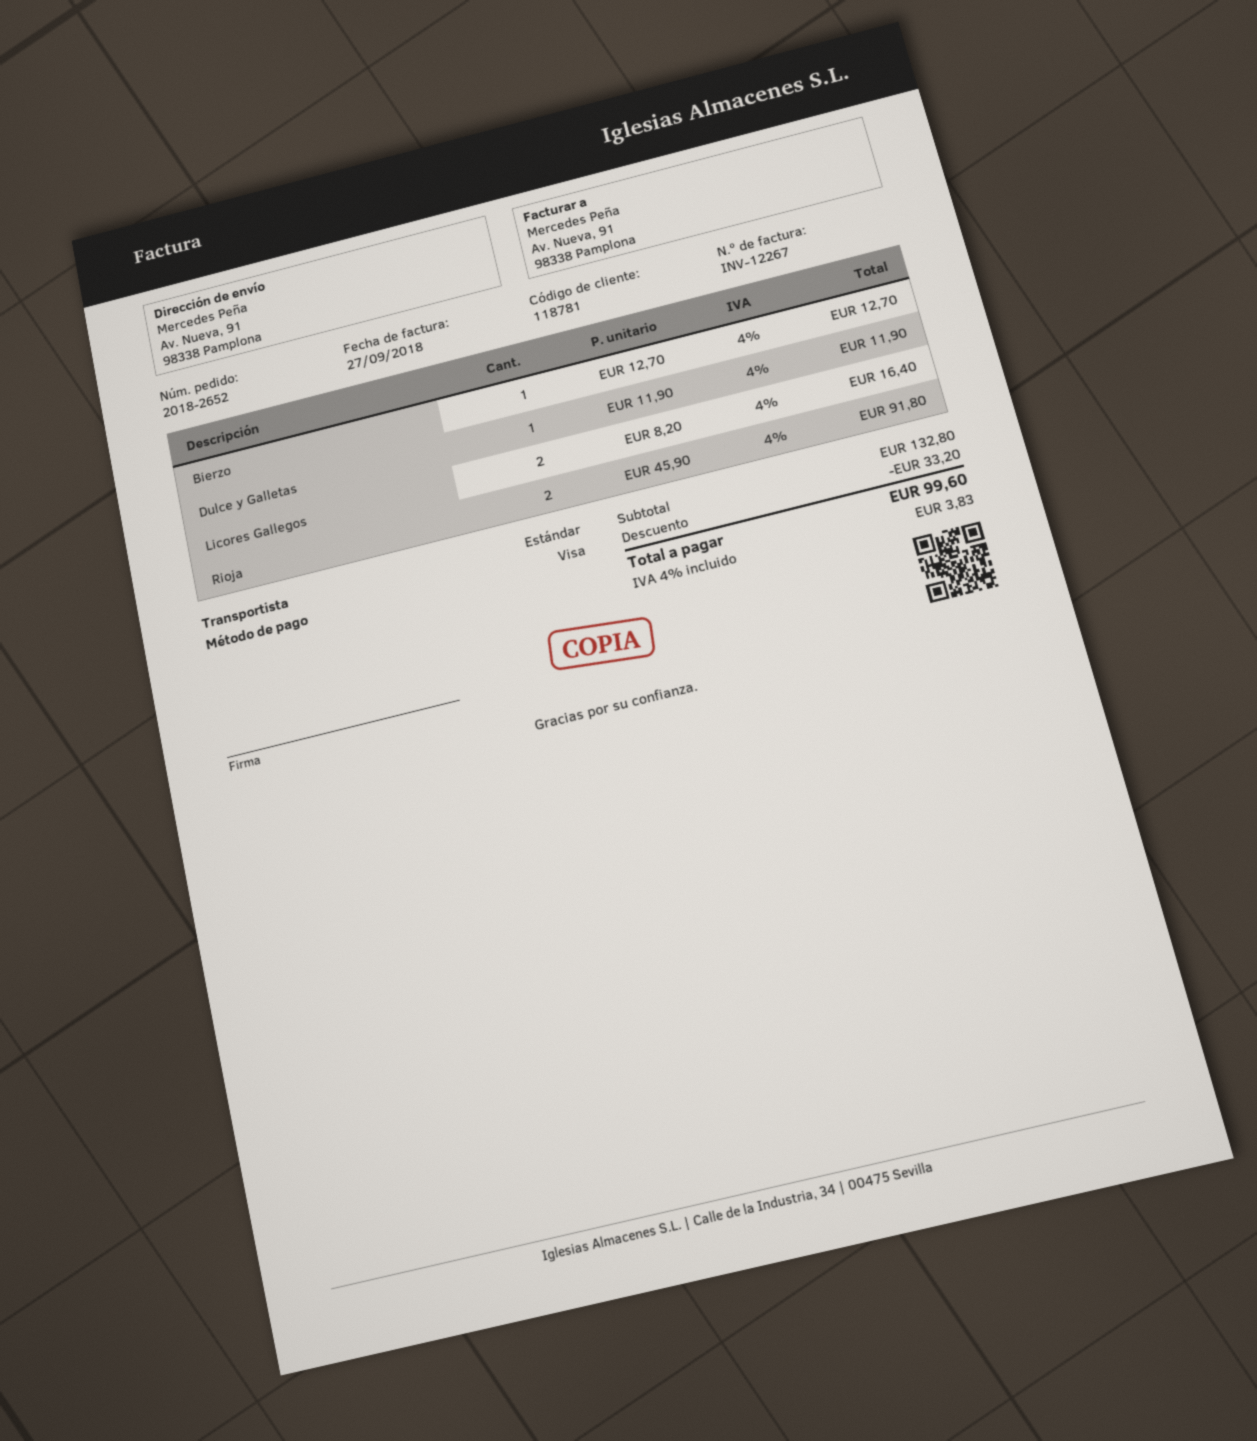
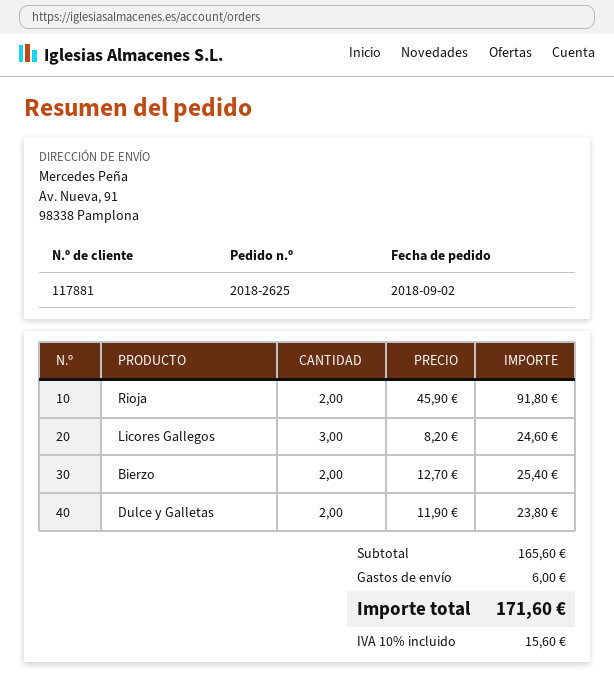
order number: 2018-2652 -> 2018-2625
customer number: 118781 -> 117881
Bierzo: 1 x 12.70 = 12.70 -> 2 x 12.70 = 25.40
Dulce y Galletas: 1 x 11.90 = 11.90 -> 2 x 11.90 = 23.80
Licores Gallegos: 2 x 8.20 = 16.40 -> 3 x 8.20 = 24.60
subtotal: 132.80 -> 165.60
discount: 33.20 -> none
shipping: none -> 6.00
tax: 4% = 3.83 -> 10% = 15.60
total: 99.60 -> 171.60

